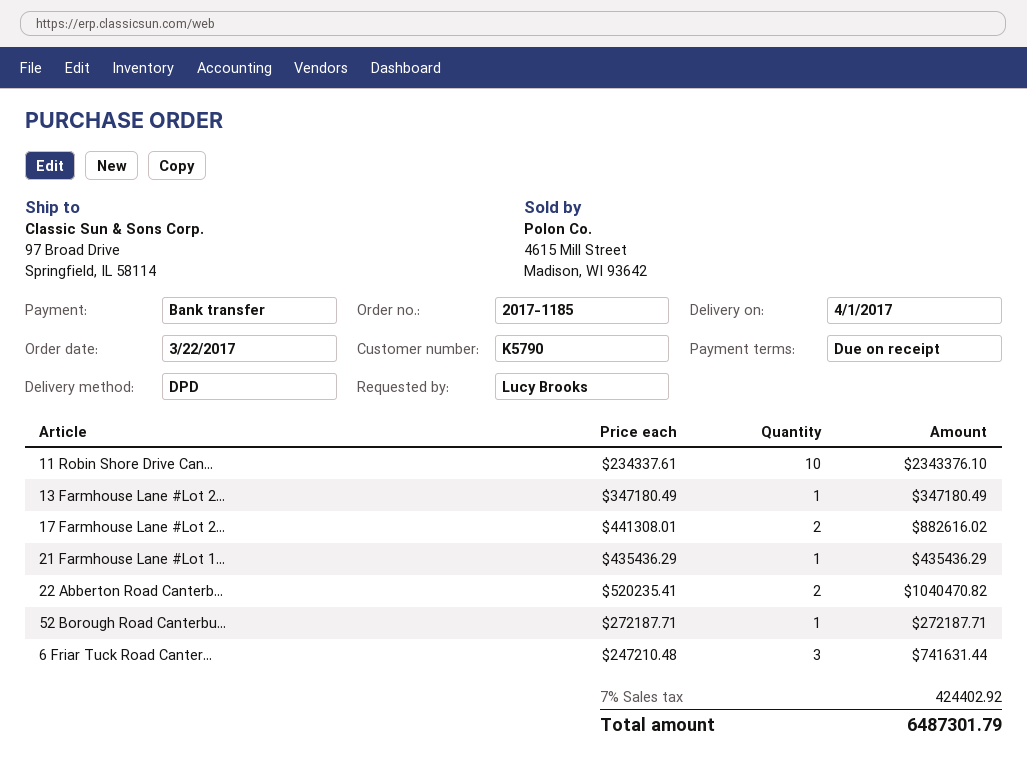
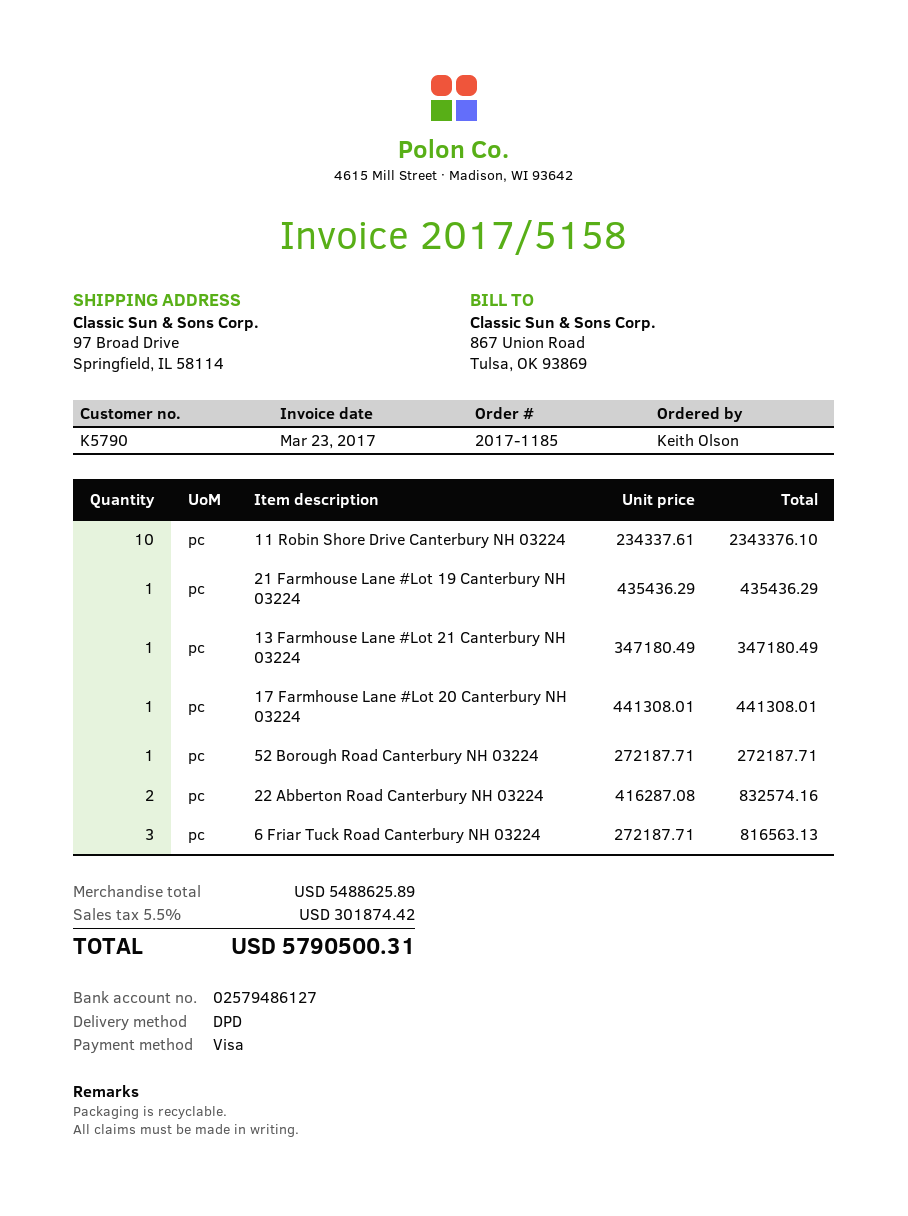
ordered by: Lucy Brooks -> Keith Olson
payment method: bank transfer -> Visa
17 Farmhouse Lane #Lot 2...: 2 x 441308.01 = 882616.02 -> 1 x 441308.01 = 441308.01
22 Abberton Road Canterb...: 2 x 520235.41 = 1040470.82 -> 2 x 416287.08 = 832574.16
6 Friar Tuck Road Canter...: 3 x 247210.48 = 741631.44 -> 3 x 272187.71 = 816563.13
tax: 7% = 424402.92 -> 5.5% = 301874.42
total: 6487301.79 -> 5790500.31

